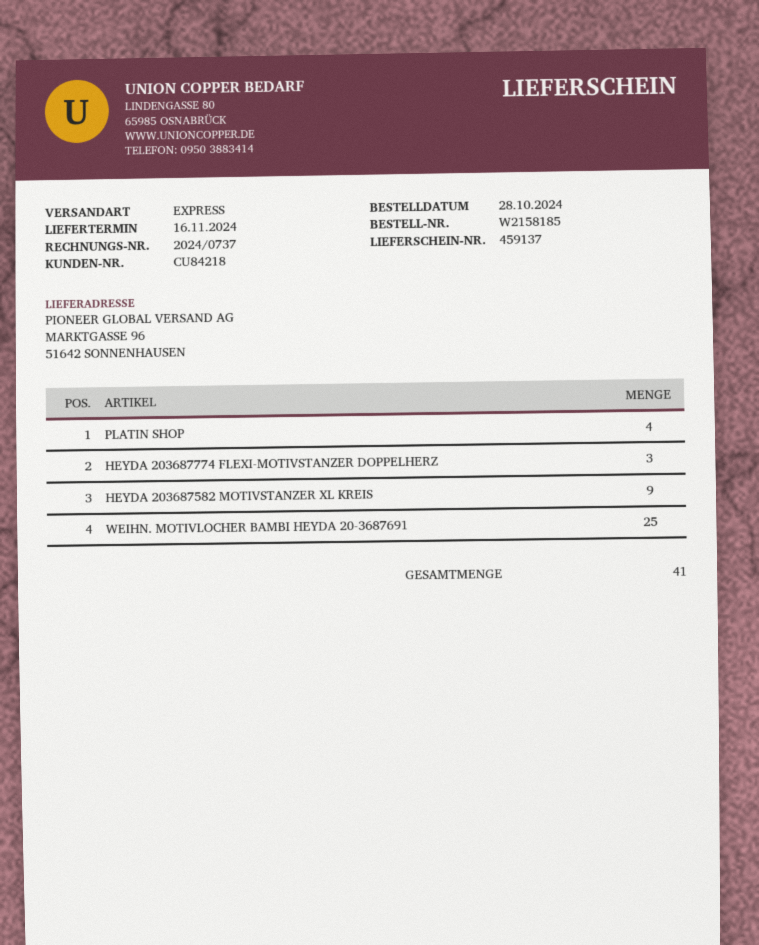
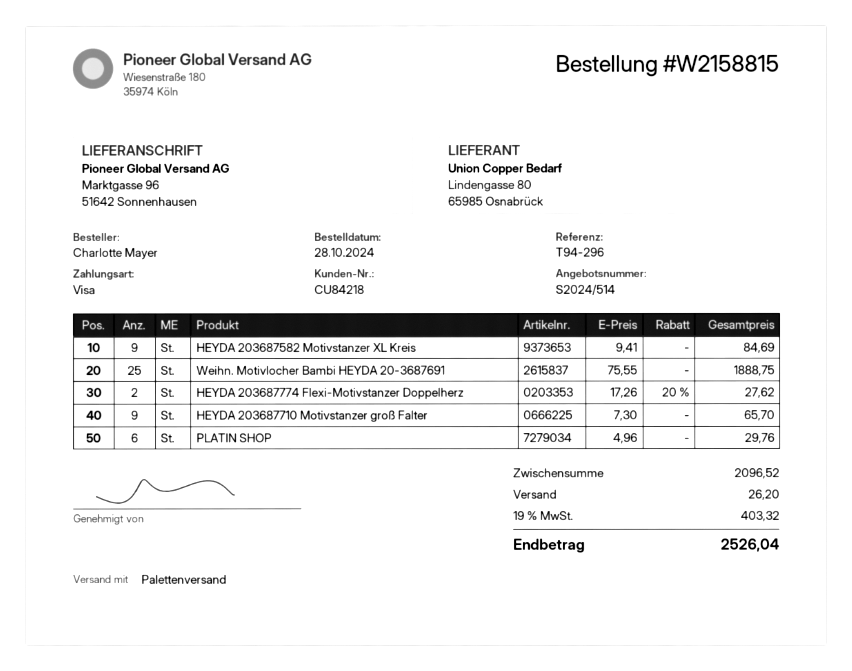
order number: W2158185 -> W2158815
shipping method: express -> pallet freight
PLATIN SHOP: 4 -> 6
HEYDA 203687774 FLEXI-MOTIVSTANZER DOPPELHERZ: 3 -> 2
HEYDA 203687710 Motivstanzer groß Falter: none -> 9

